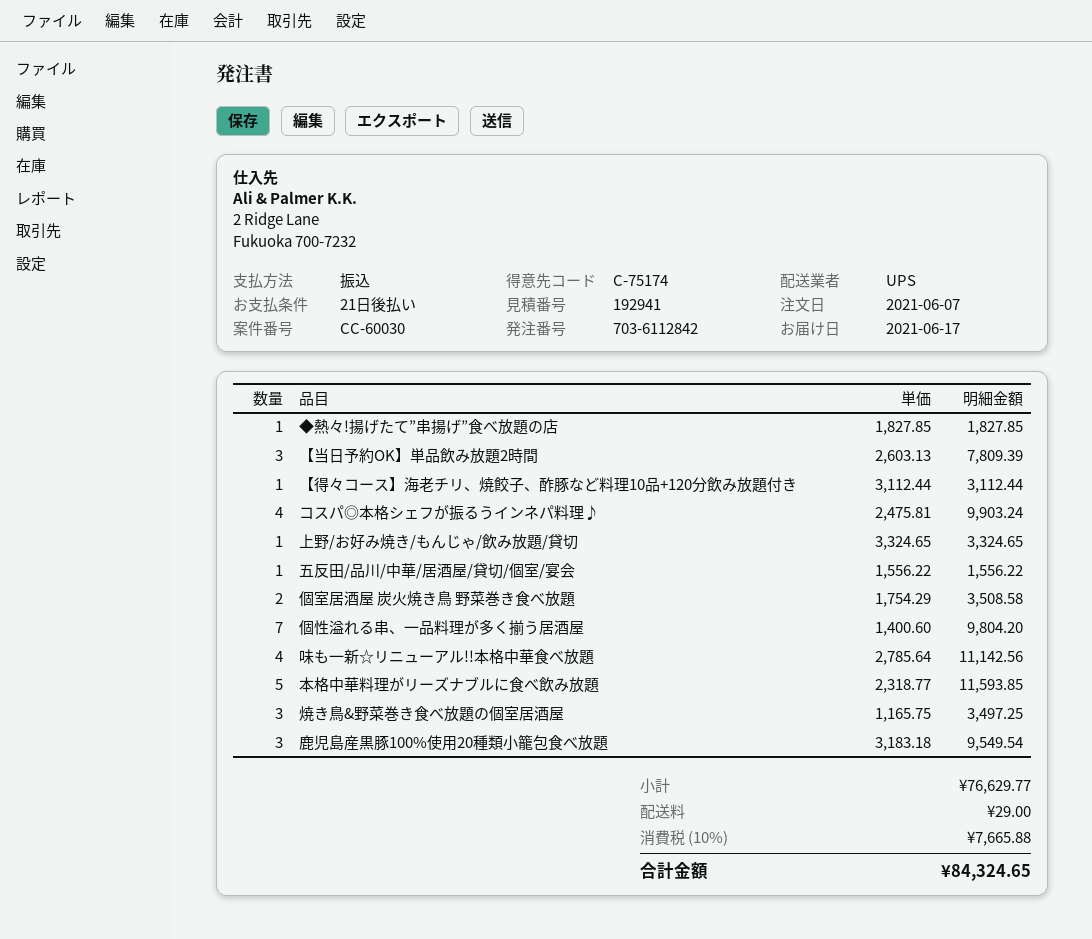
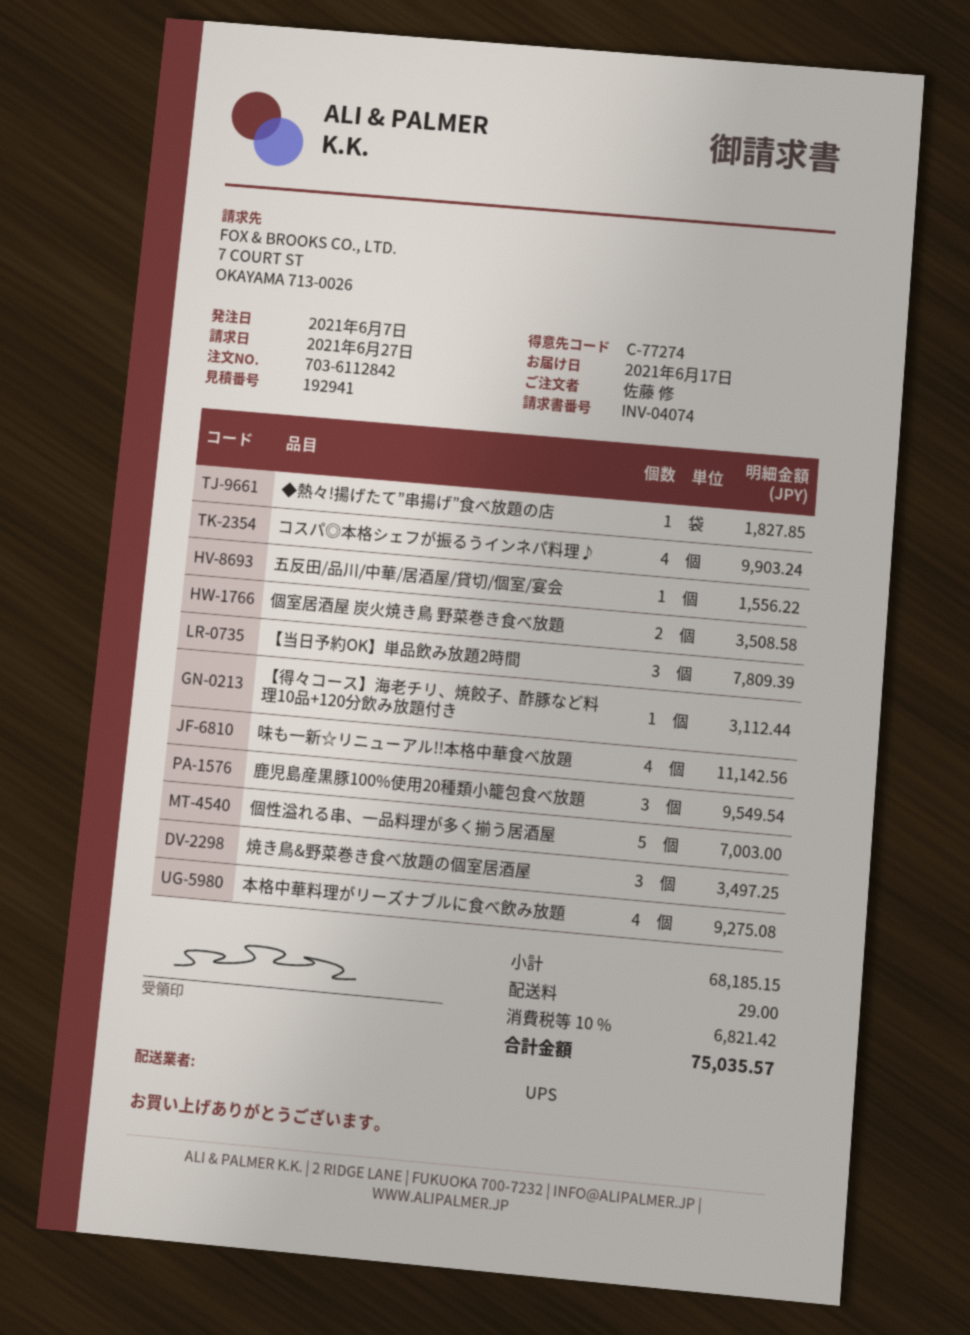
customer number: C-75174 -> C-77274
上野/お好み焼き/もんじゃ/飲み放題/貸切: 1 for 3324.65 -> none
個性溢れる串、一品料理が多く揃う居酒屋: 7 for 9804.20 -> 5 for 7003.00
本格中華料理がリーズナブルに食べ飲み放題: 5 for 11593.85 -> 4 for 9275.08
subtotal: 76629.77 -> 68185.15
tax: 10% = 7665.88 -> 10% = 6821.42
total: 84324.65 -> 75035.57

